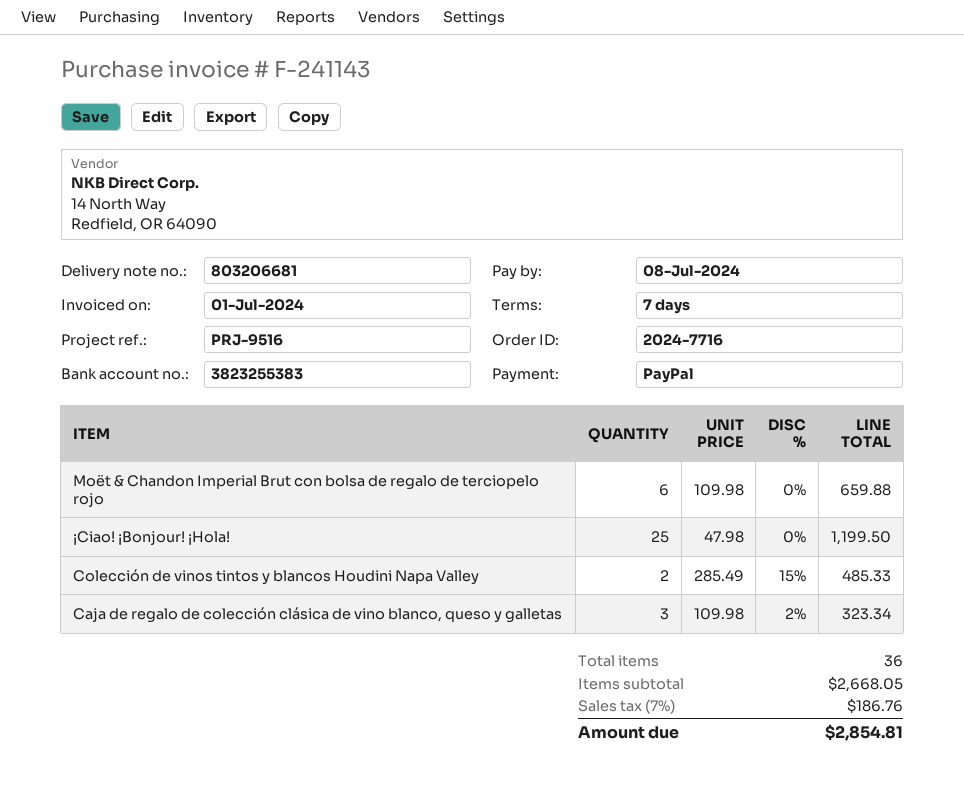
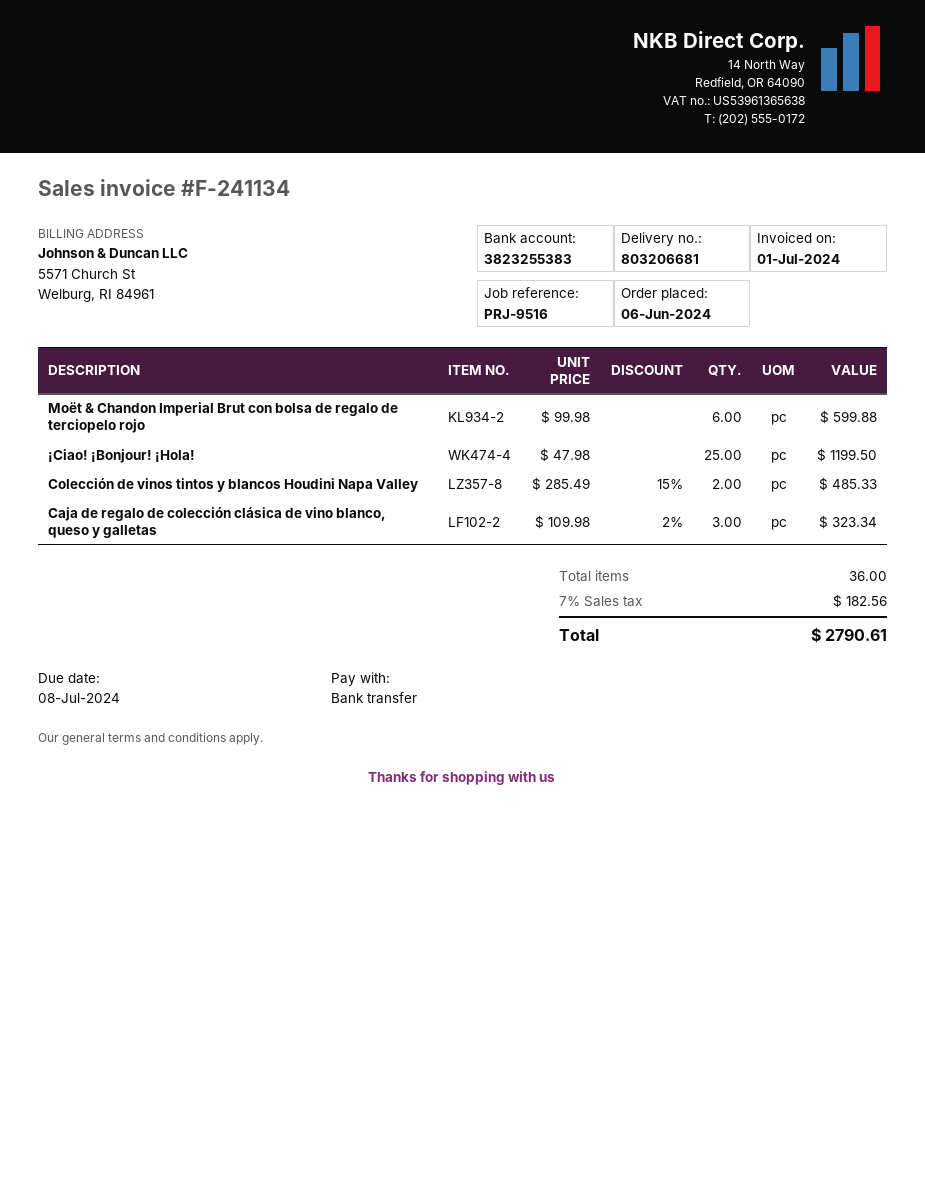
invoice number: F-241143 -> F-241134
payment method: PayPal -> bank transfer
Moët & Chandon Imperial Brut con bolsa de regalo de terciopelo rojo: 6 x 109.98 = 659.88 -> 6 x 99.98 = 599.88
tax: 7% = 186.76 -> 7% = 182.56
total: 2854.81 -> 2790.61

